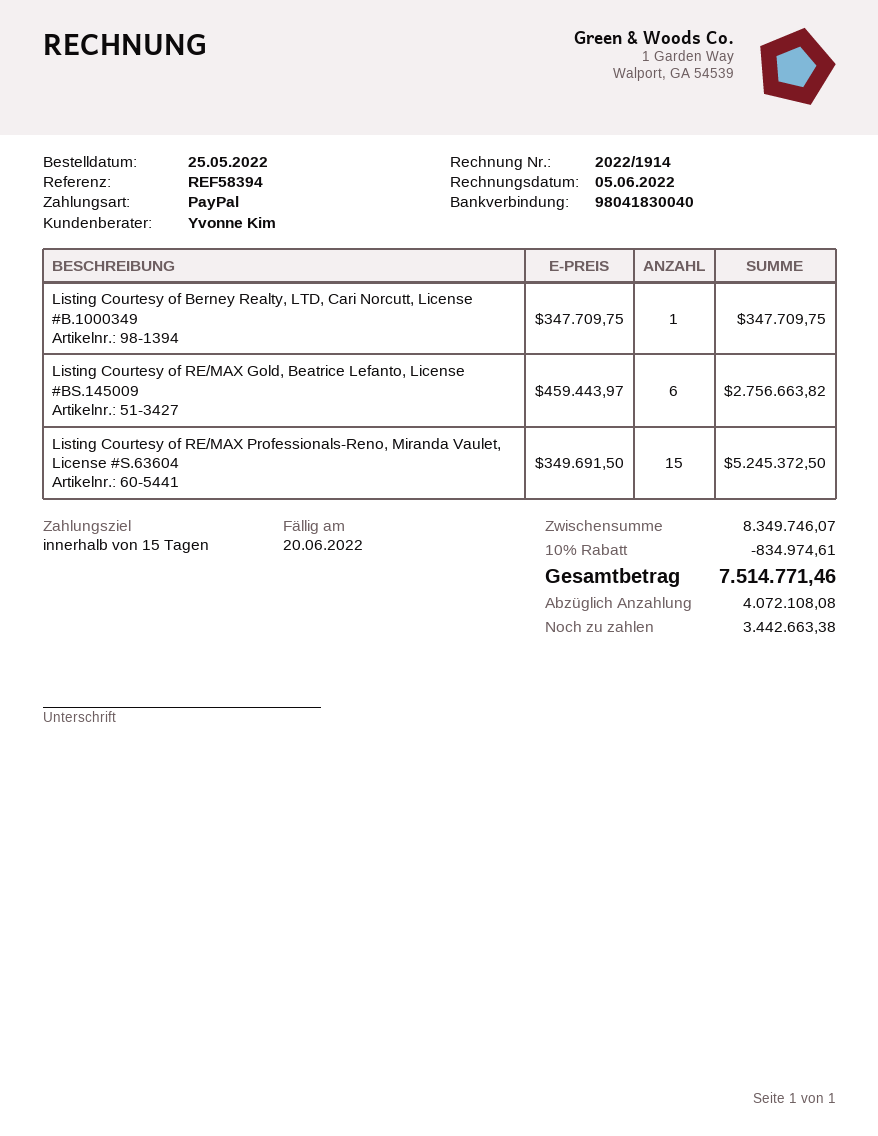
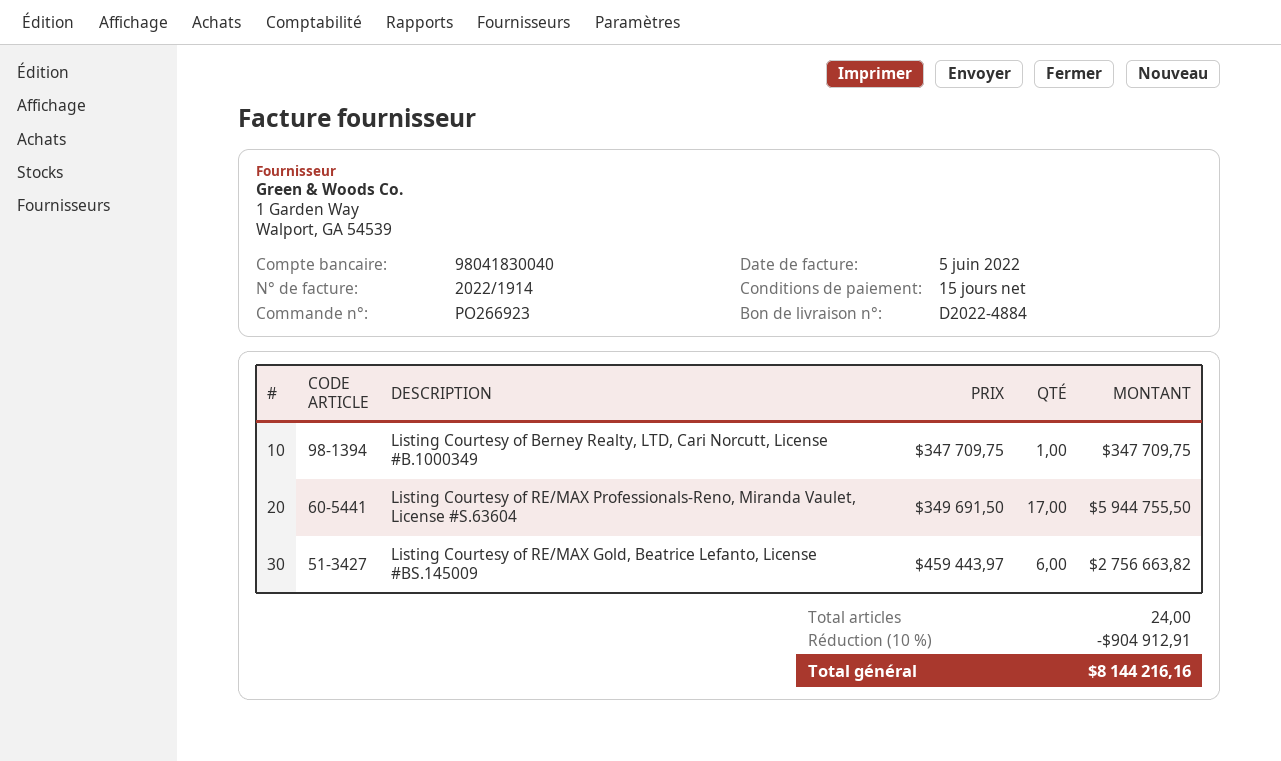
Listing Courtesy of RE/MAX Professionals-Reno, Miranda Vaulet, License #S.63604: 15 x 349691.50 = 5245372.50 -> 17 x 349691.50 = 5944755.50
discount: 10% = 834974.61 -> 10% = 904912.91
total: 7514771.46 -> 8144216.16

